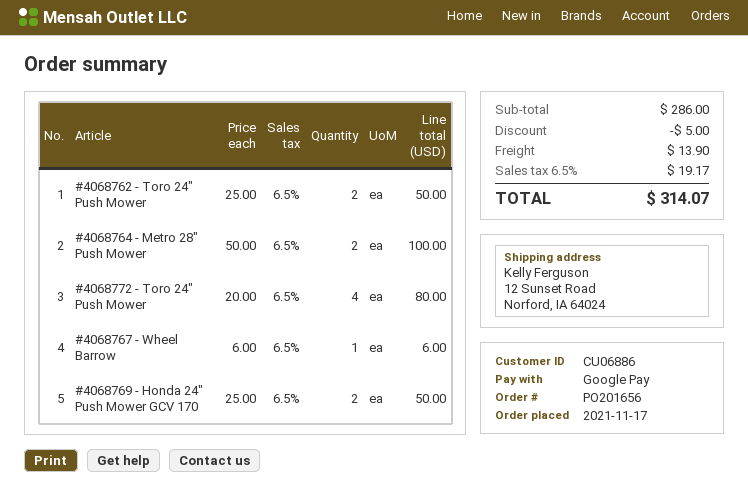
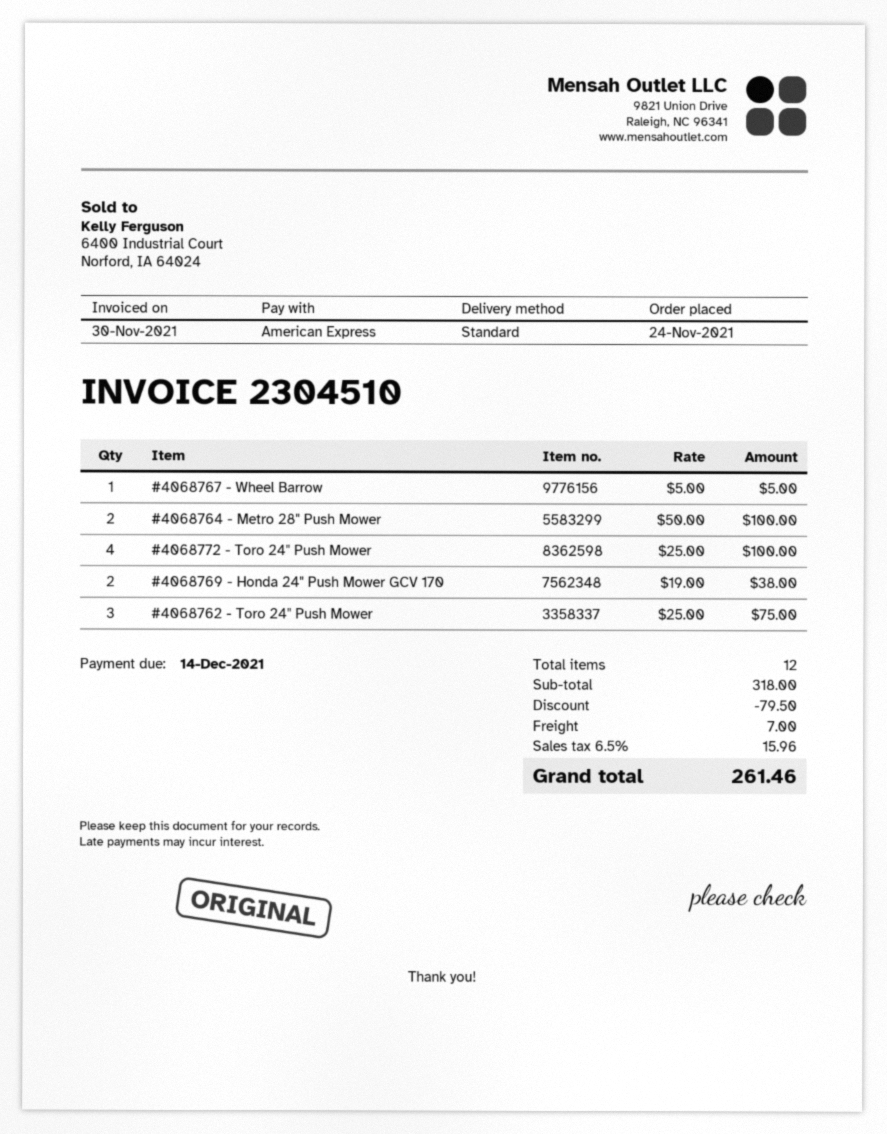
order date: 2021-11-17 -> 2021-11-24
payment method: Google Pay -> American Express
#4068762 - Toro 24" Push Mower: 2 x 25.00 = 50.00 -> 3 x 25.00 = 75.00
#4068772 - Toro 24" Push Mower: 4 x 20.00 = 80.00 -> 4 x 25.00 = 100.00
#4068767 - Wheel Barrow: 1 x 6.00 = 6.00 -> 1 x 5.00 = 5.00
#4068769 - Honda 24" Push Mower GCV 170: 2 x 25.00 = 50.00 -> 2 x 19.00 = 38.00
subtotal: 286.00 -> 318.00
discount: 5.00 -> 79.50
shipping: 13.90 -> 7.00
tax: 6.5% = 19.17 -> 6.5% = 15.96
total: 314.07 -> 261.46

